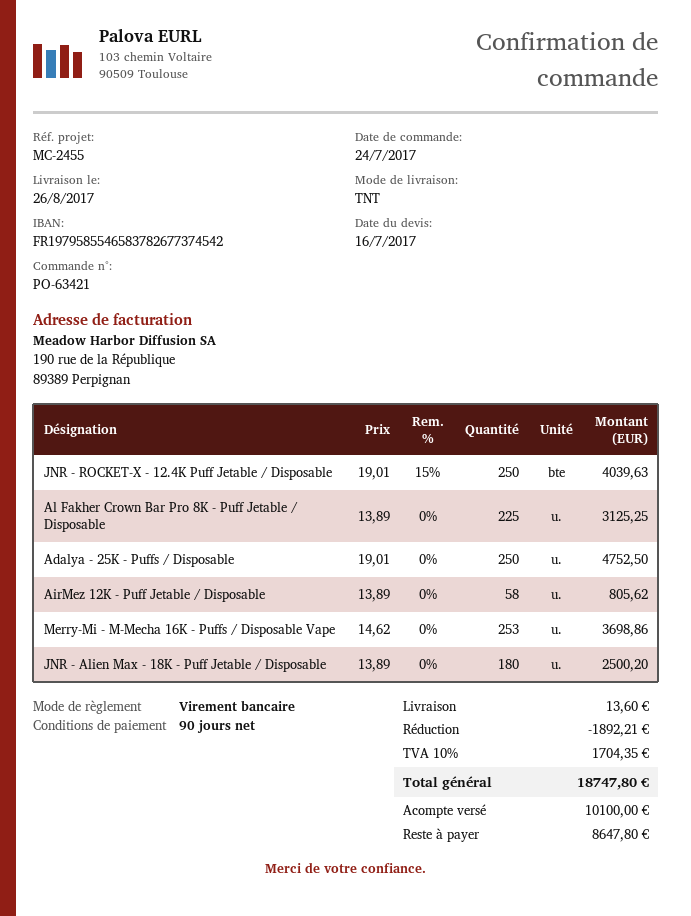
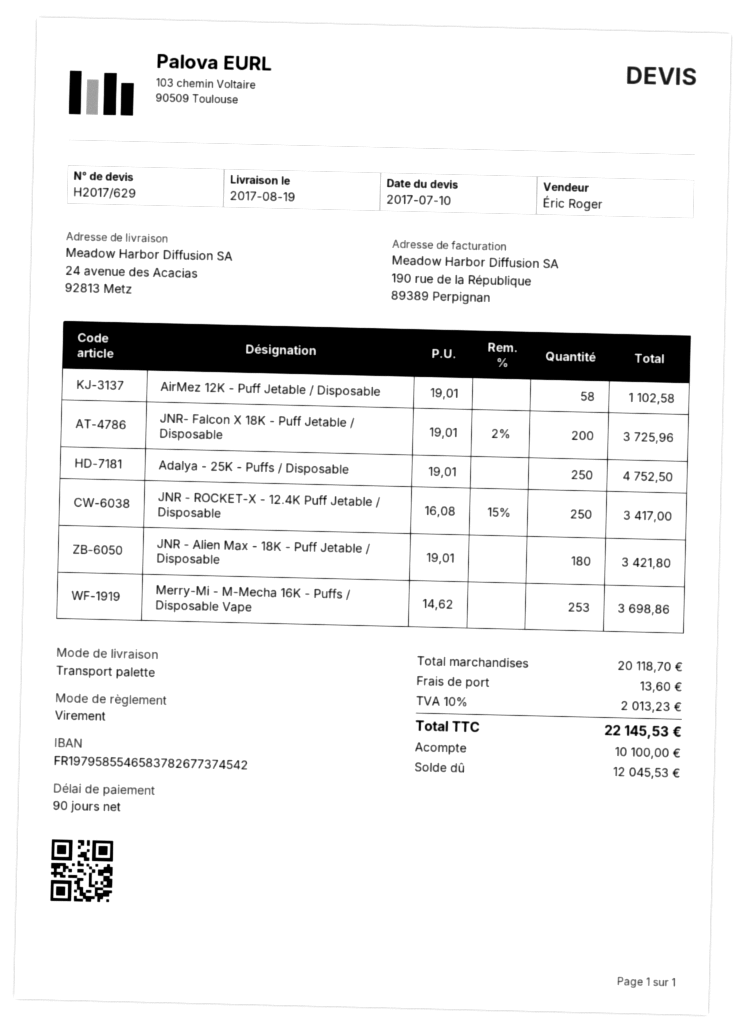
quote date: 2017-07-16 -> 2017-07-10
delivery date: 2017-08-26 -> 2017-08-19
shipping method: TNT -> pallet freight
JNR - ROCKET-X - 12.4K Puff Jetable / Disposable: 250 x 19.01 - 15% = 4039.63 -> 250 x 16.08 - 15% = 3417.00
Al Fakher Crown Bar Pro 8K - Puff Jetable / Disposable: 225 x 13.89 = 3125.25 -> none
AirMez 12K - Puff Jetable / Disposable: 58 x 13.89 = 805.62 -> 58 x 19.01 = 1102.58
JNR - Alien Max - 18K - Puff Jetable / Disposable: 180 x 13.89 = 2500.20 -> 180 x 19.01 = 3421.80
JNR- Falcon X 18K - Puff Jetable / Disposable: none -> 200 x 19.01 - 2% = 3725.96
discount: 1892.21 -> none
tax: 10% = 1704.35 -> 10% = 2013.23
total: 18747.80 -> 22145.53
balance: 8647.80 -> 12045.53

